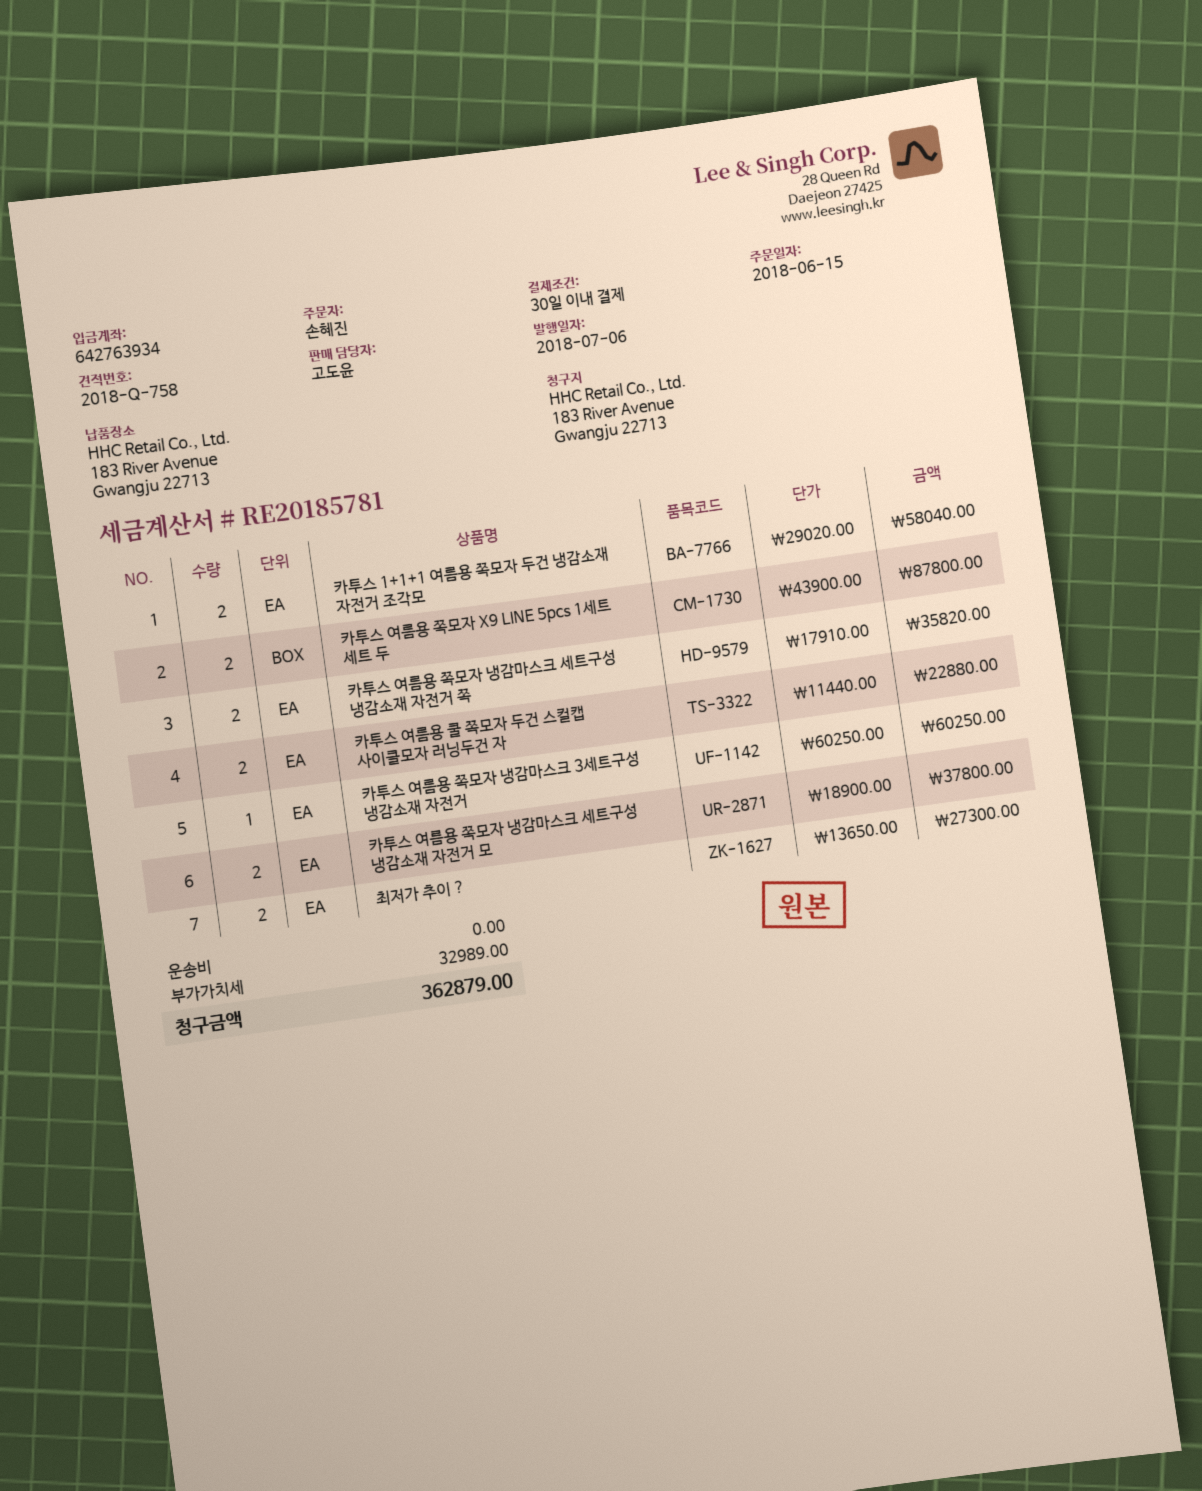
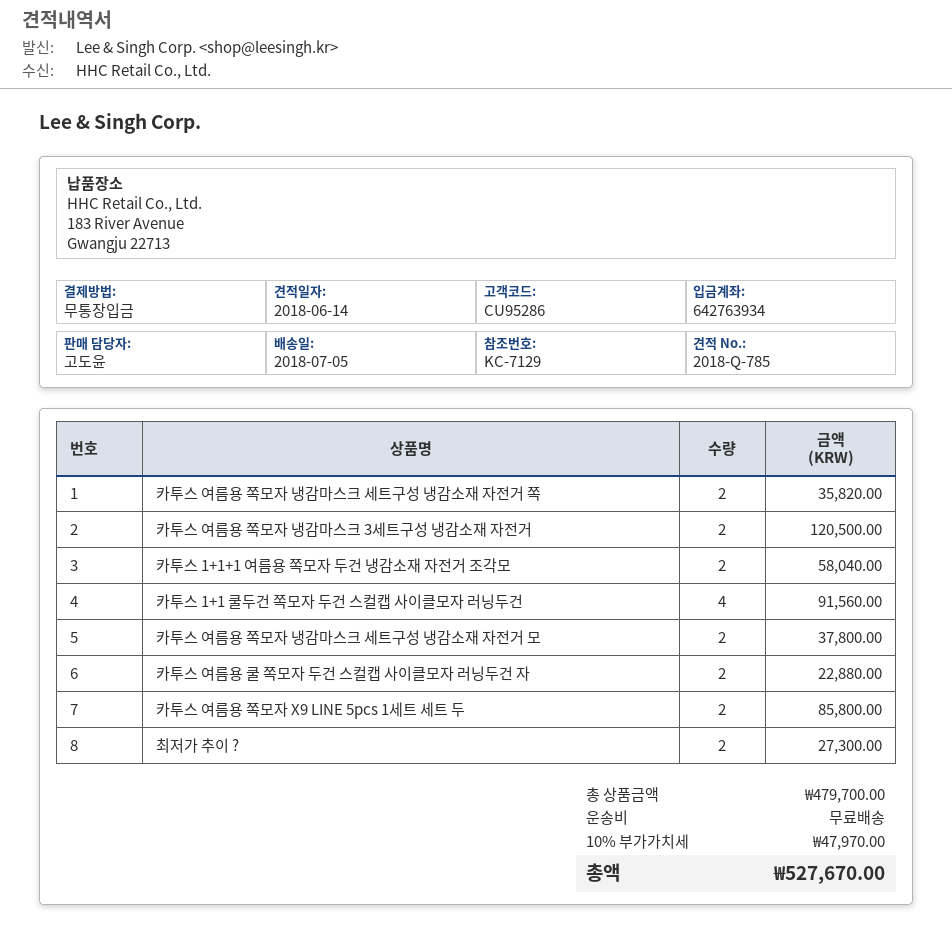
quote number: 2018-Q-758 -> 2018-Q-785
카투스 여름용 쪽모자 X9 LINE 5pcs 1세트 세트 두: 2 for 87800.00 -> 2 for 85800.00
카투스 여름용 쪽모자 냉감마스크 3세트구성 냉감소재 자전거: 1 for 60250.00 -> 2 for 120500.00
카투스 1+1 쿨두건 쪽모자 두건 스컬캡 사이클모자 러닝두건: none -> 4 for 91560.00
tax: 32989.00 -> 47970.00
total: 362879.00 -> 527670.00

